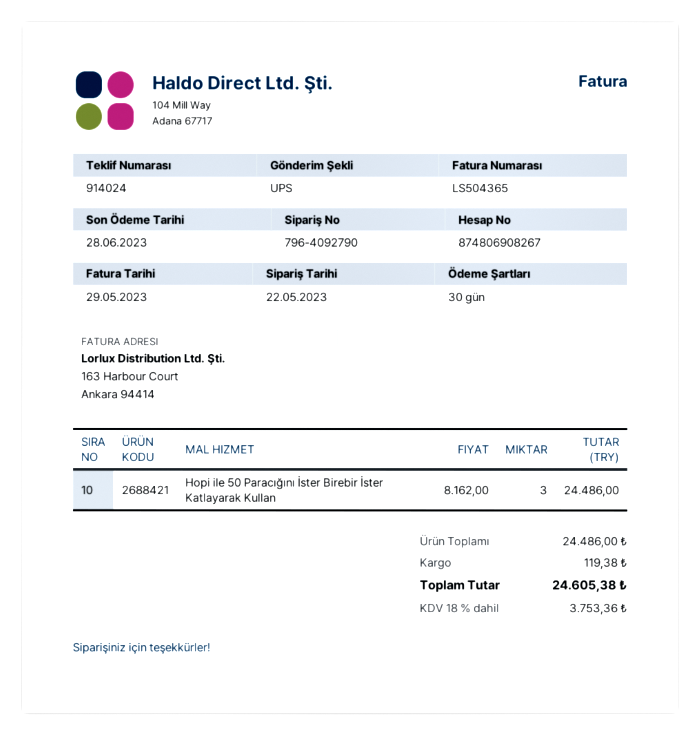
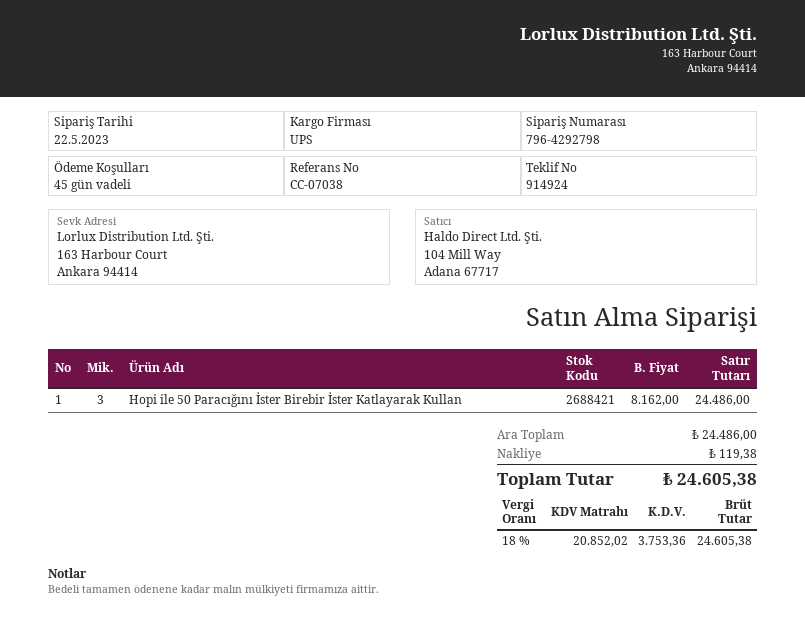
quote number: 914024 -> 914924
order number: 796-4092790 -> 796-4292798
payment terms: 30 days -> 45 days

